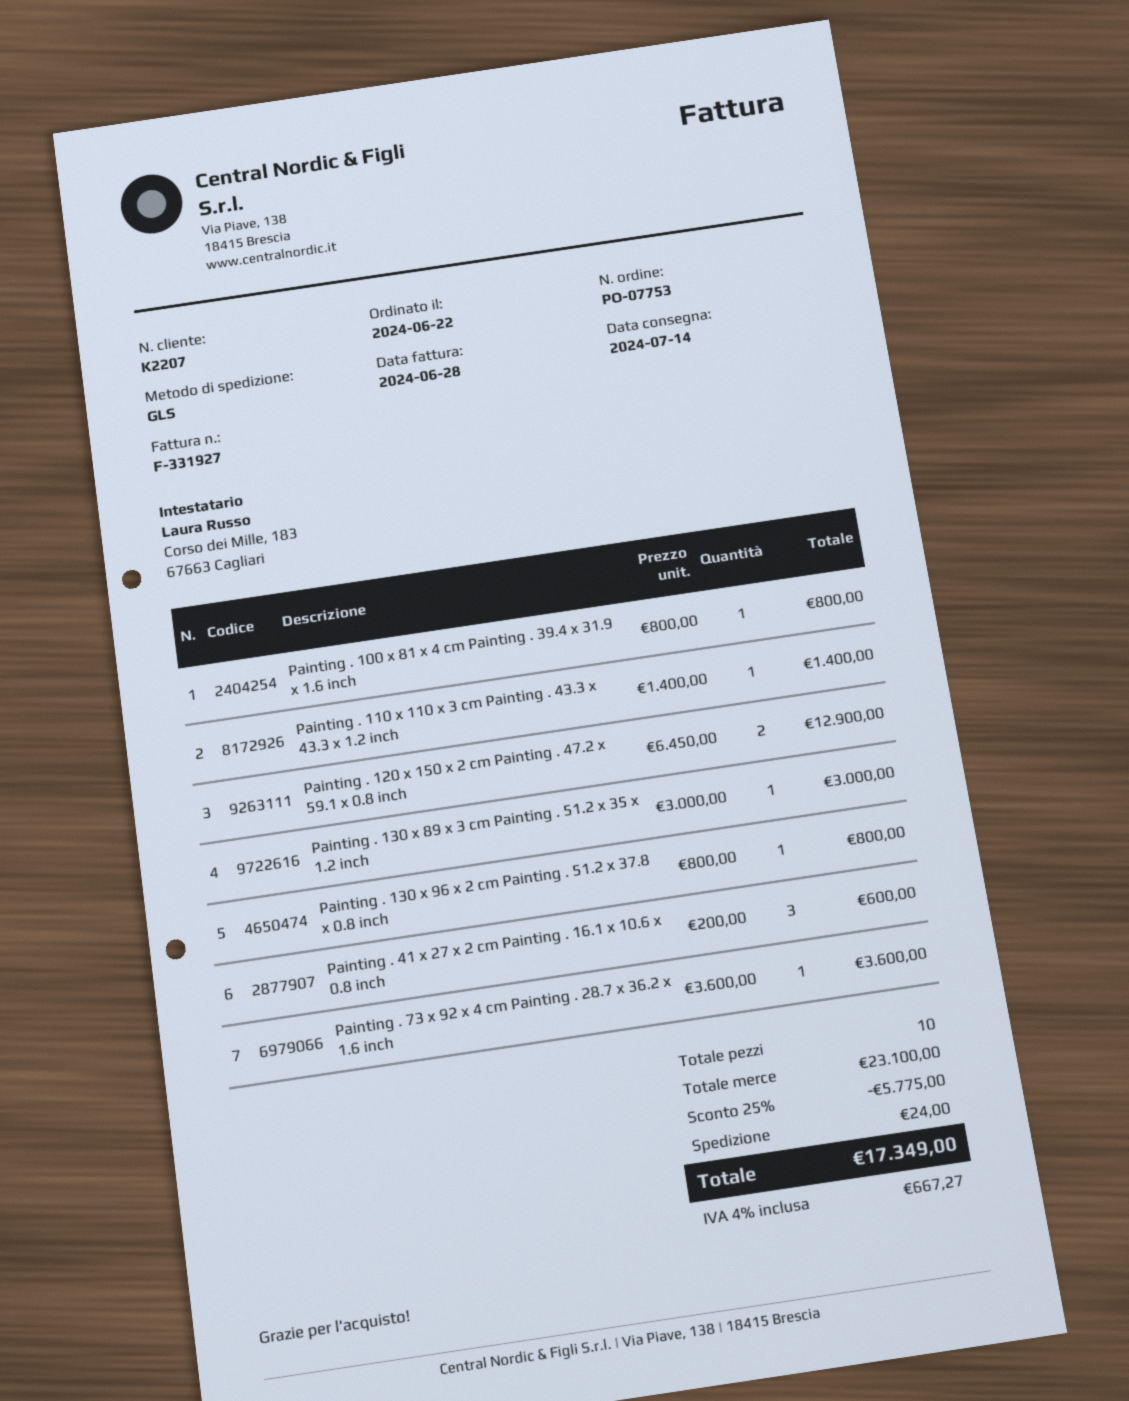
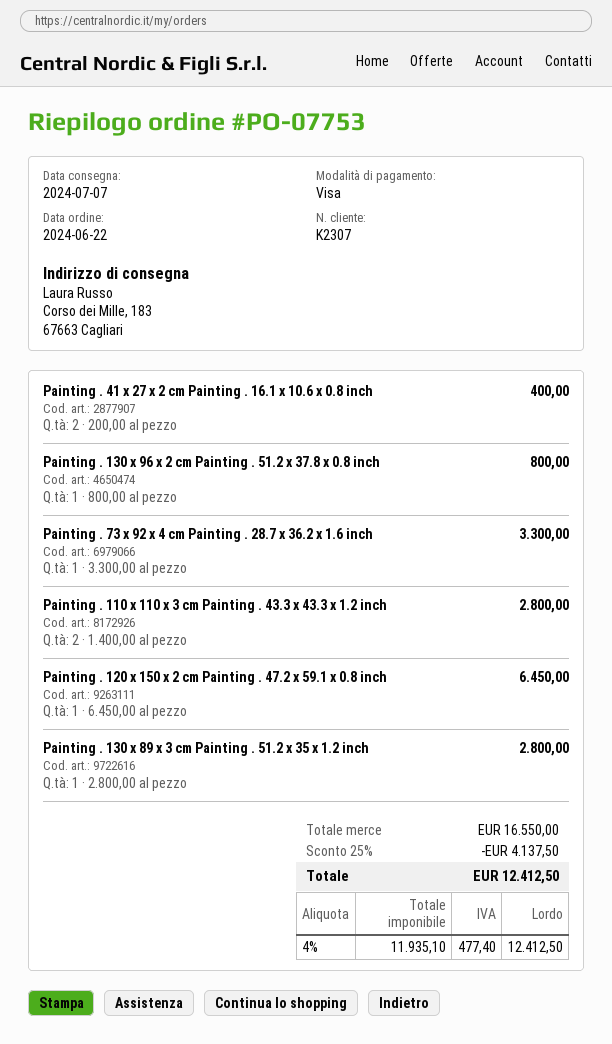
delivery date: 2024-07-14 -> 2024-07-07
customer number: K2207 -> K2307
Painting . 100 x 81 x 4 cm Painting . 39.4 x 31.9 x 1.6 inch: 1 x 800.00 = 800.00 -> none
Painting . 110 x 110 x 3 cm Painting . 43.3 x 43.3 x 1.2 inch: 1 x 1400.00 = 1400.00 -> 2 x 1400.00 = 2800.00
Painting . 120 x 150 x 2 cm Painting . 47.2 x 59.1 x 0.8 inch: 2 x 6450.00 = 12900.00 -> 1 x 6450.00 = 6450.00
Painting . 130 x 89 x 3 cm Painting . 51.2 x 35 x 1.2 inch: 1 x 3000.00 = 3000.00 -> 1 x 2800.00 = 2800.00
Painting . 41 x 27 x 2 cm Painting . 16.1 x 10.6 x 0.8 inch: 3 x 200.00 = 600.00 -> 2 x 200.00 = 400.00
Painting . 73 x 92 x 4 cm Painting . 28.7 x 36.2 x 1.6 inch: 1 x 3600.00 = 3600.00 -> 1 x 3300.00 = 3300.00
subtotal: 23100.00 -> 16550.00
discount: 25% = 5775.00 -> 25% = 4137.50
shipping: 24.00 -> none
tax: 4% = 667.27 -> 4% = 477.40
total: 17349.00 -> 12412.50

